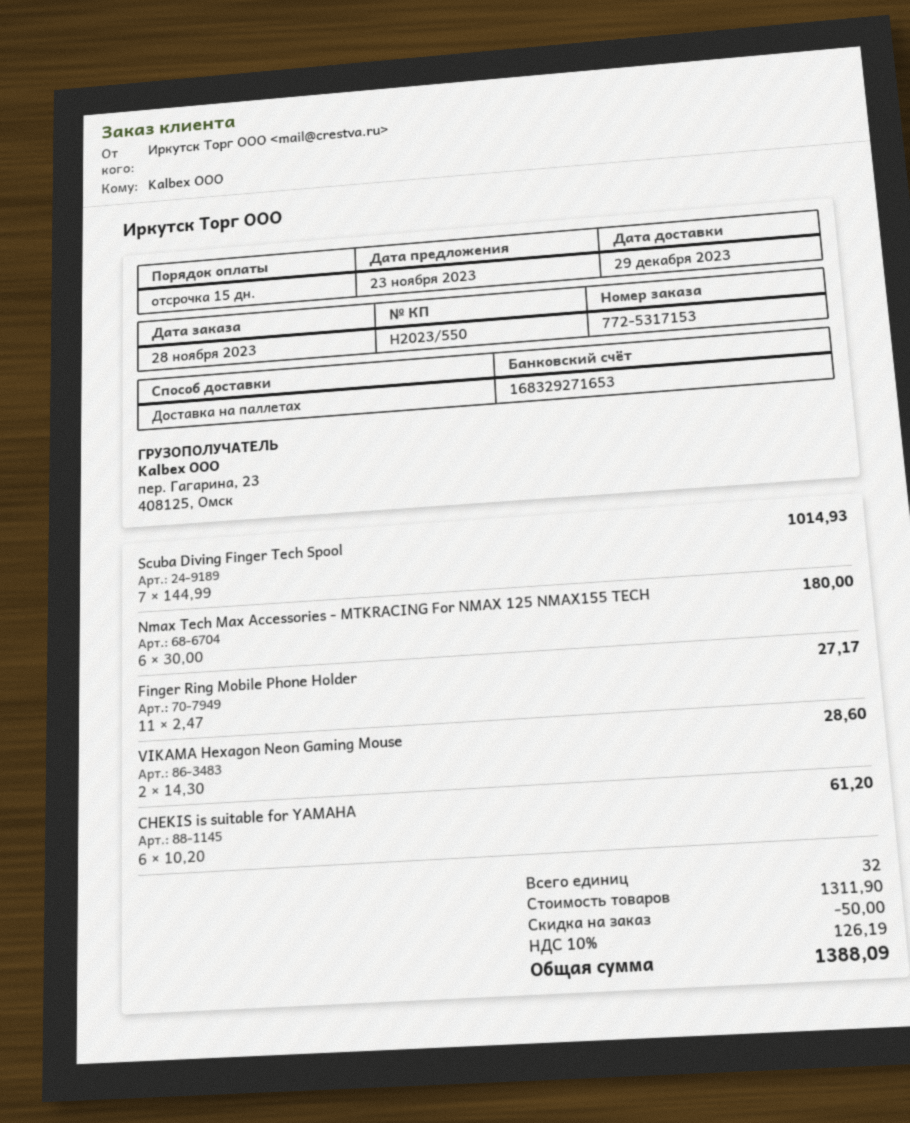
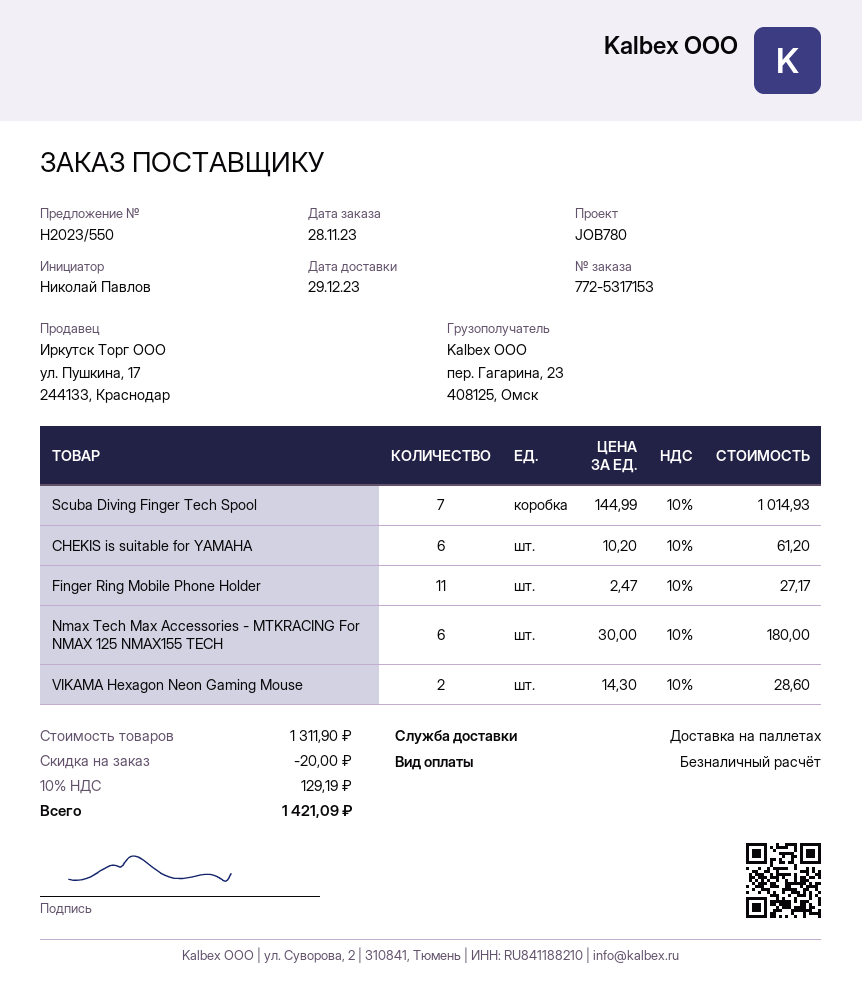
discount: 50.00 -> 20.00
tax: 10% = 126.19 -> 10% = 129.19
total: 1388.09 -> 1421.09

